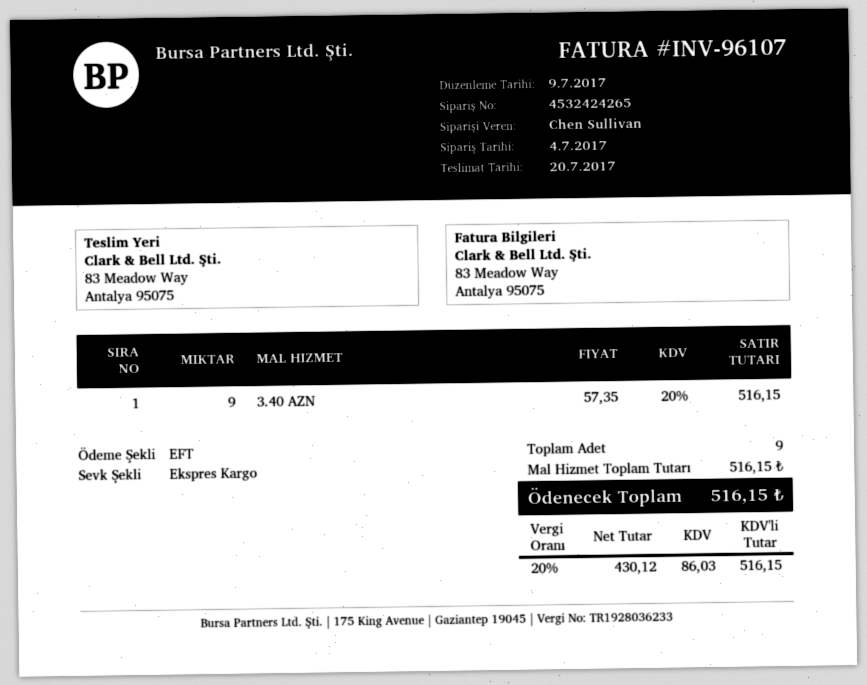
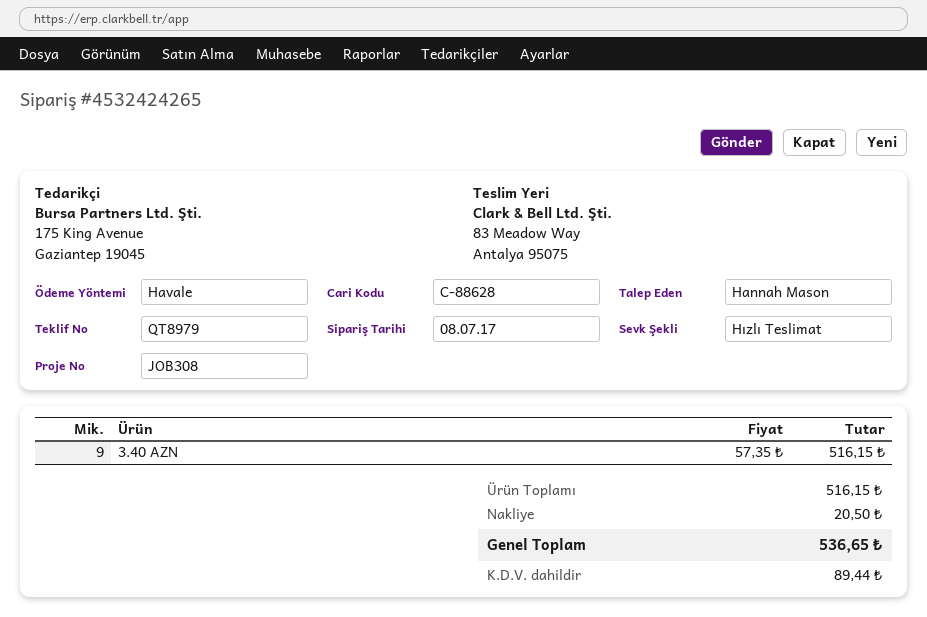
order date: 2017-07-04 -> 2017-07-08
ordered by: Chen Sullivan -> Hannah Mason
shipping: none -> 20.50
tax: 86.03 -> 89.44
total: 516.15 -> 536.65

